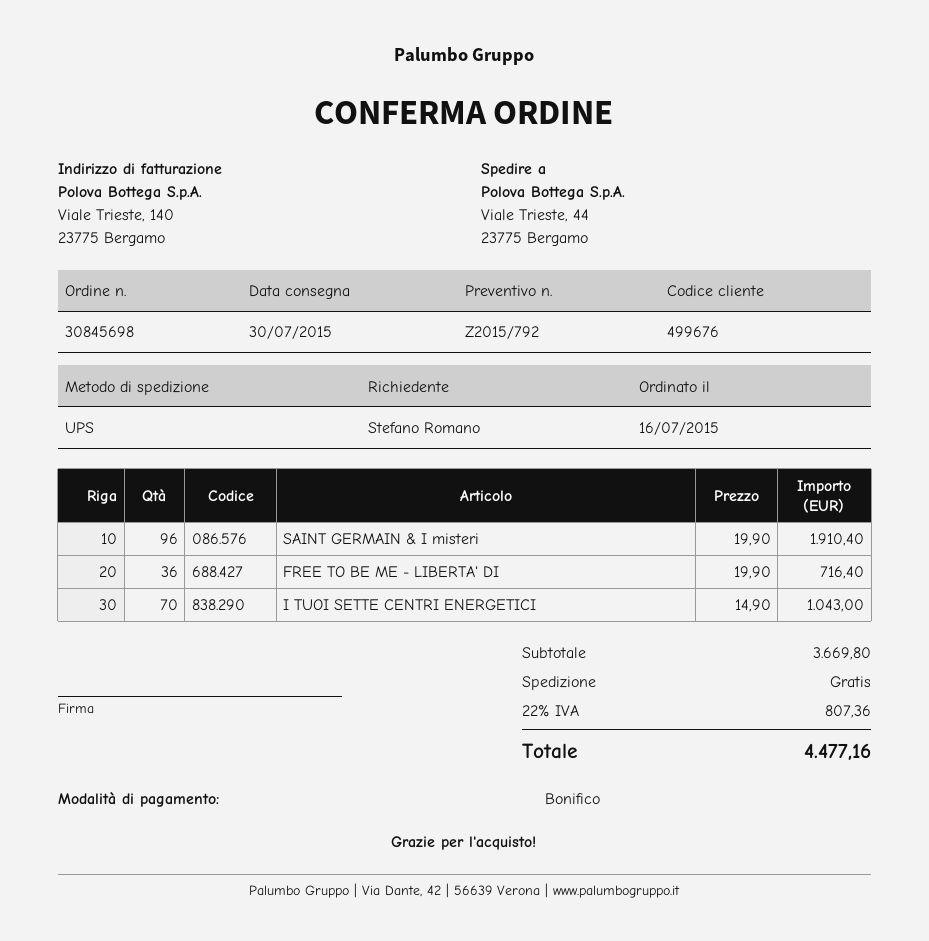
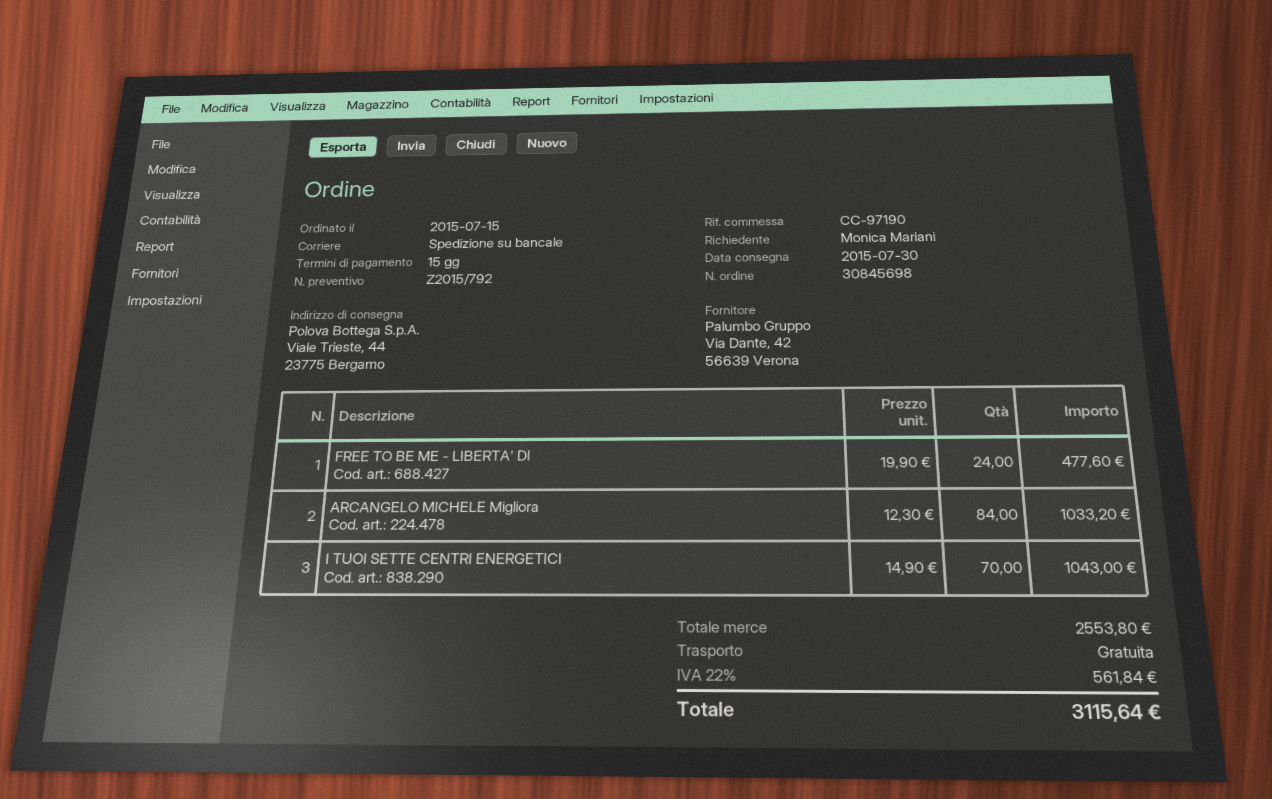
order date: 2015-07-16 -> 2015-07-15
ordered by: Stefano Romano -> Monica Mariani
shipping method: UPS -> pallet freight
SAINT GERMAIN & I misteri: 96 x 19.90 = 1910.40 -> none
FREE TO BE ME - LIBERTA' DI: 36 x 19.90 = 716.40 -> 24 x 19.90 = 477.60
ARCANGELO MICHELE Migliora: none -> 84 x 12.30 = 1033.20
subtotal: 3669.80 -> 2553.80
tax: 22% = 807.36 -> 22% = 561.84
total: 4477.16 -> 3115.64

